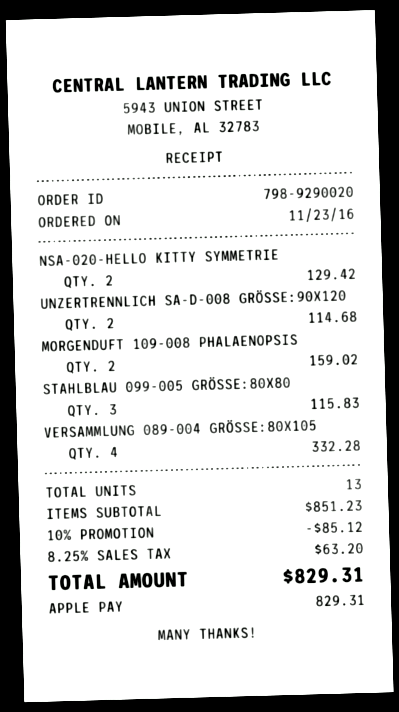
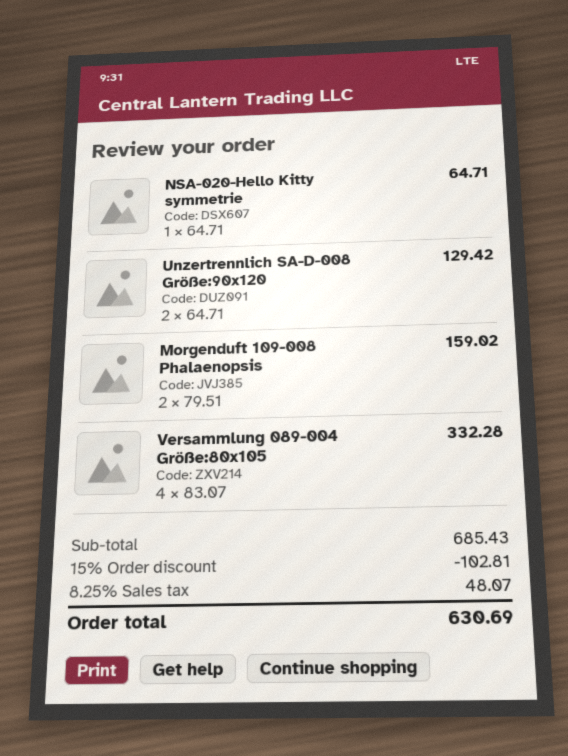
NSA-020-HELLO KITTY SYMMETRIE: 2 for 129.42 -> 1 for 64.71
UNZERTRENNLICH SA-D-008 GRÖSSE:90X120: 2 for 114.68 -> 2 for 129.42
STAHLBLAU 099-005 GRÖSSE:80X80: 3 for 115.83 -> none
subtotal: 851.23 -> 685.43
discount: 10% = 85.12 -> 15% = 102.81
tax: 8.25% = 63.20 -> 8.25% = 48.07
total: 829.31 -> 630.69

